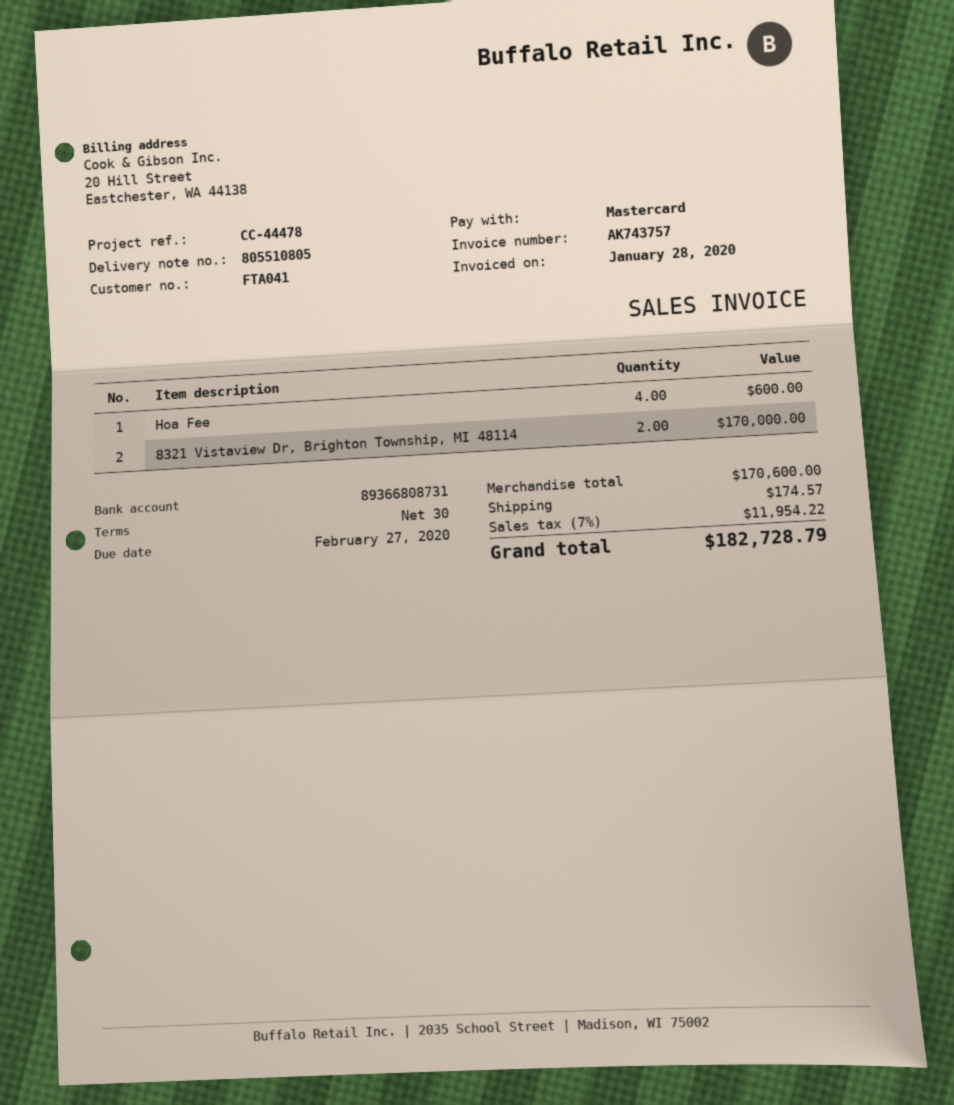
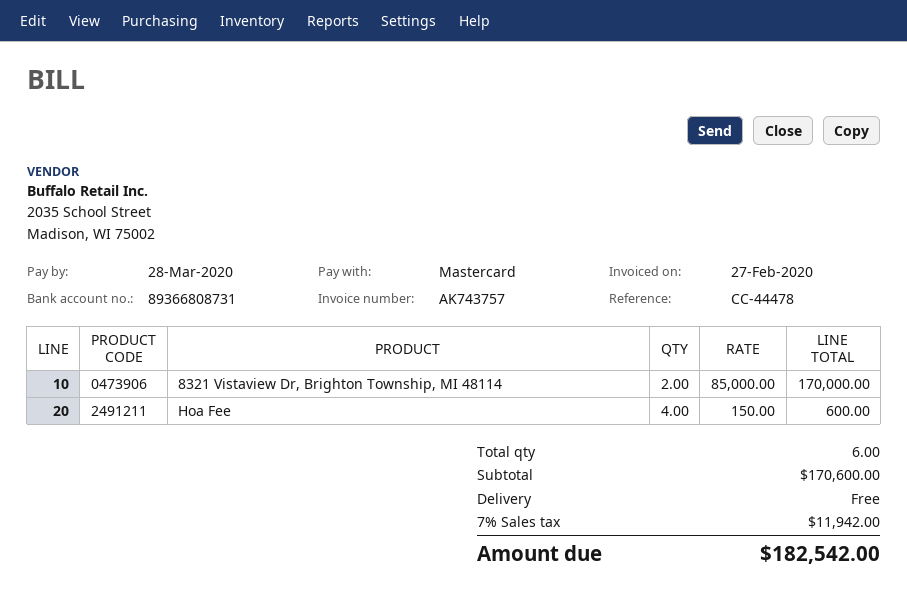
invoice date: 2020-01-28 -> 2020-02-27
due date: 2020-02-27 -> 2020-03-28
shipping: 174.57 -> 0.00
tax: 7% = 11954.22 -> 7% = 11942.00
total: 182728.79 -> 182542.00

